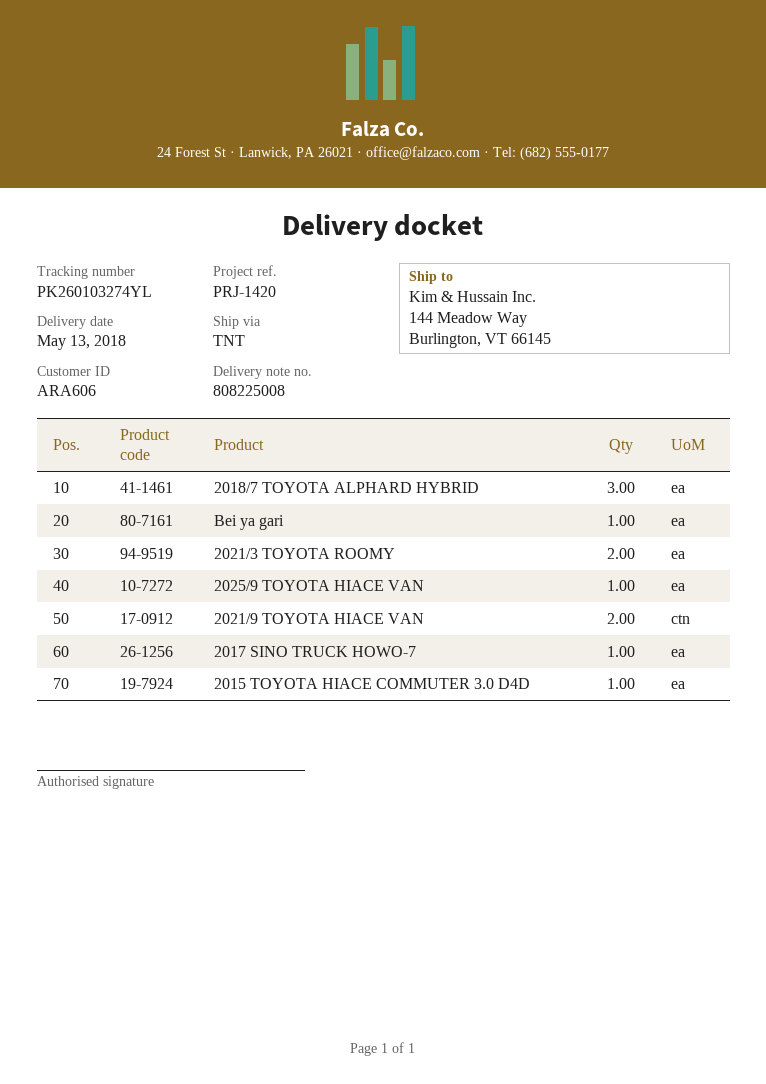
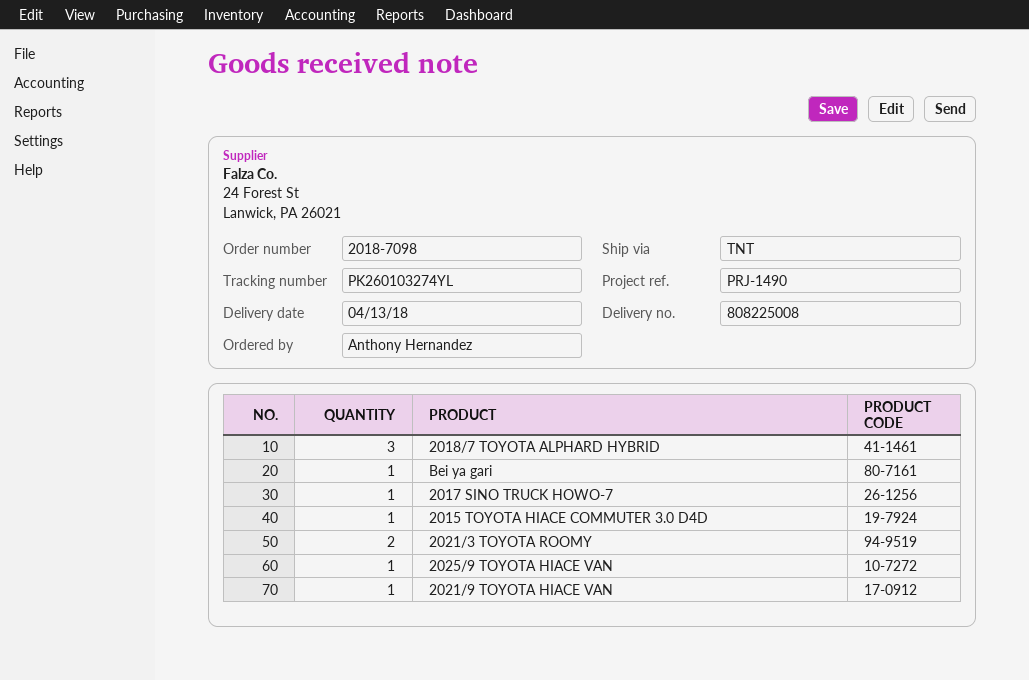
delivery date: 2018-05-13 -> 2018-04-13
reference: PRJ-1420 -> PRJ-1490
2021/9 TOYOTA HIACE VAN: 2 -> 1

